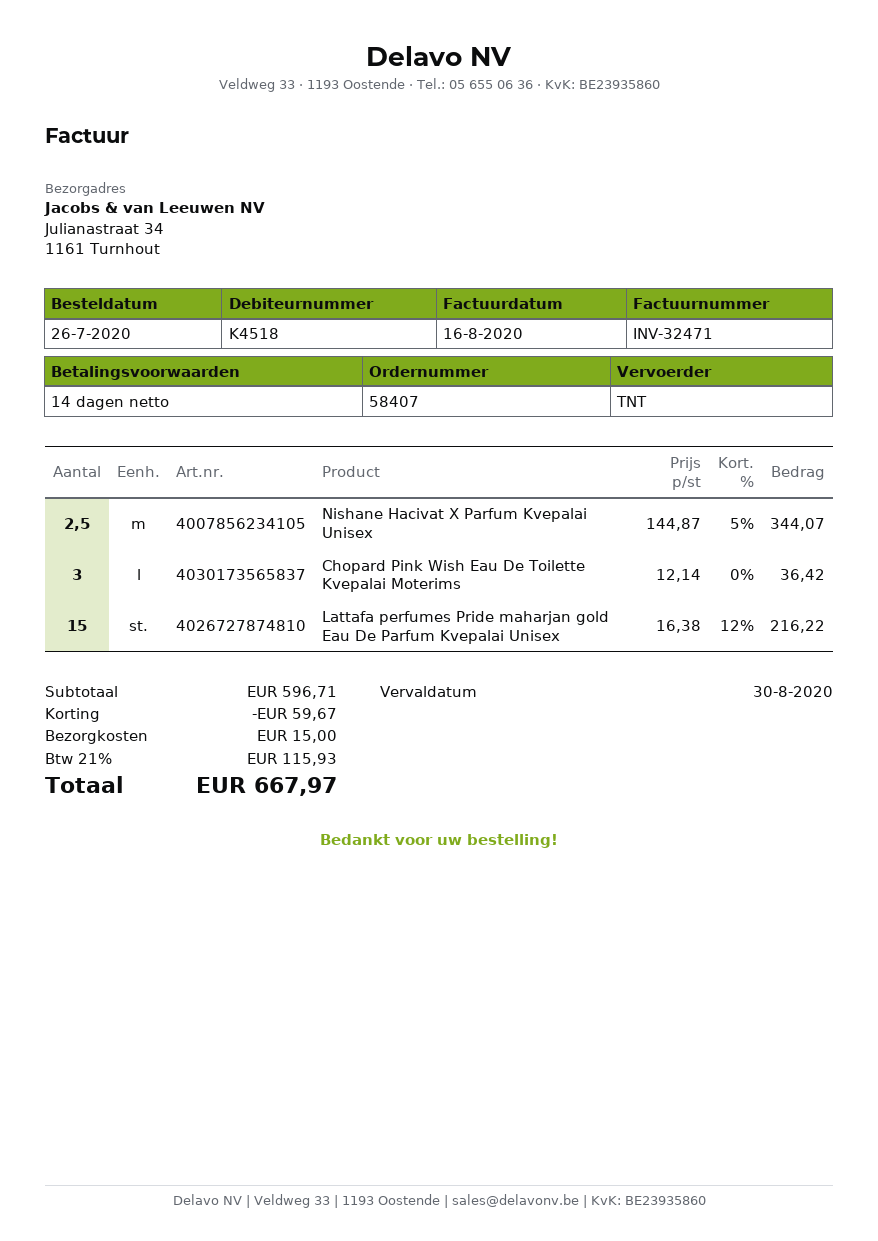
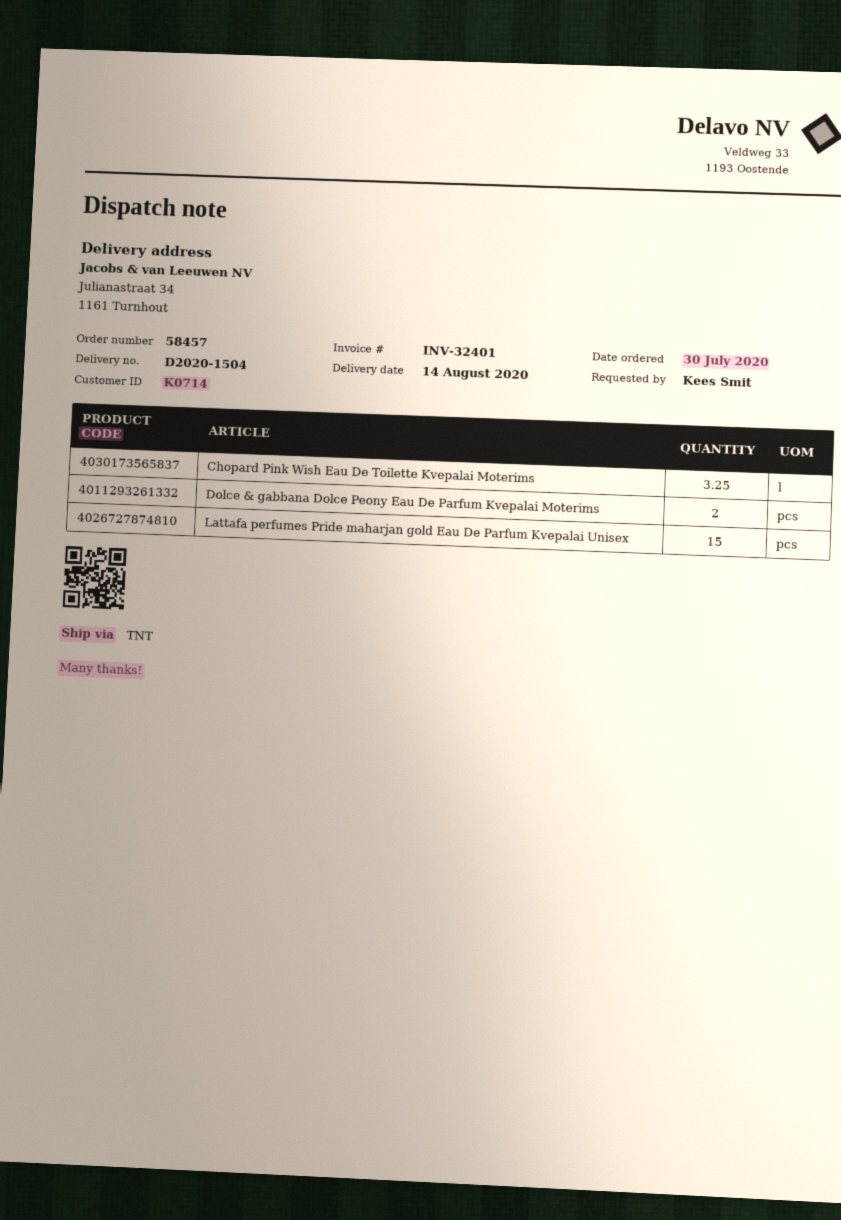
order number: 58407 -> 58457
order date: 2020-07-26 -> 2020-07-30
invoice number: INV-32471 -> INV-32401
customer number: K4518 -> K0714
Nishane Hacivat X Parfum Kvepalai Unisex: 2.5 -> none
Chopard Pink Wish Eau De Toilette Kvepalai Moterims: 3 -> 3.25
Dolce & gabbana Dolce Peony Eau De Parfum Kvepalai Moterims: none -> 2

